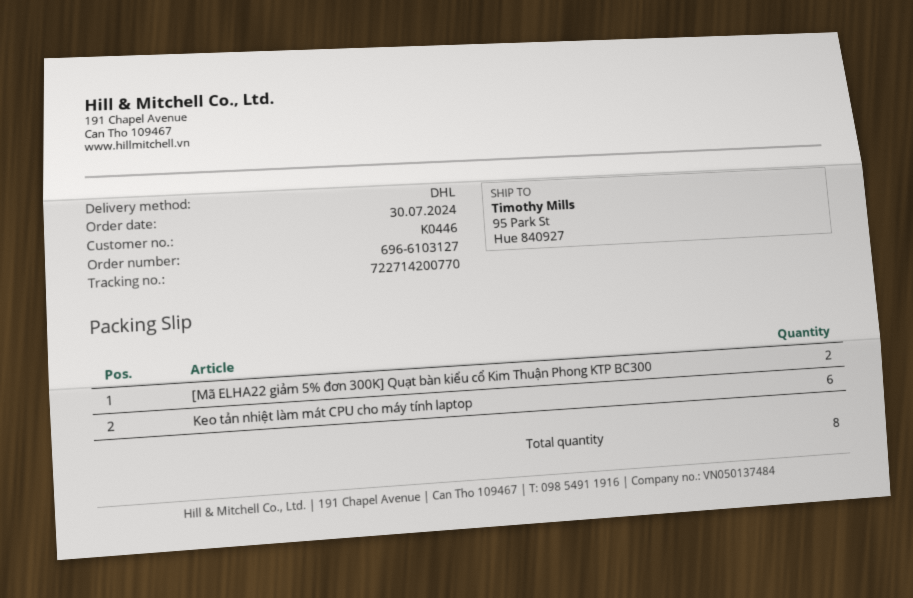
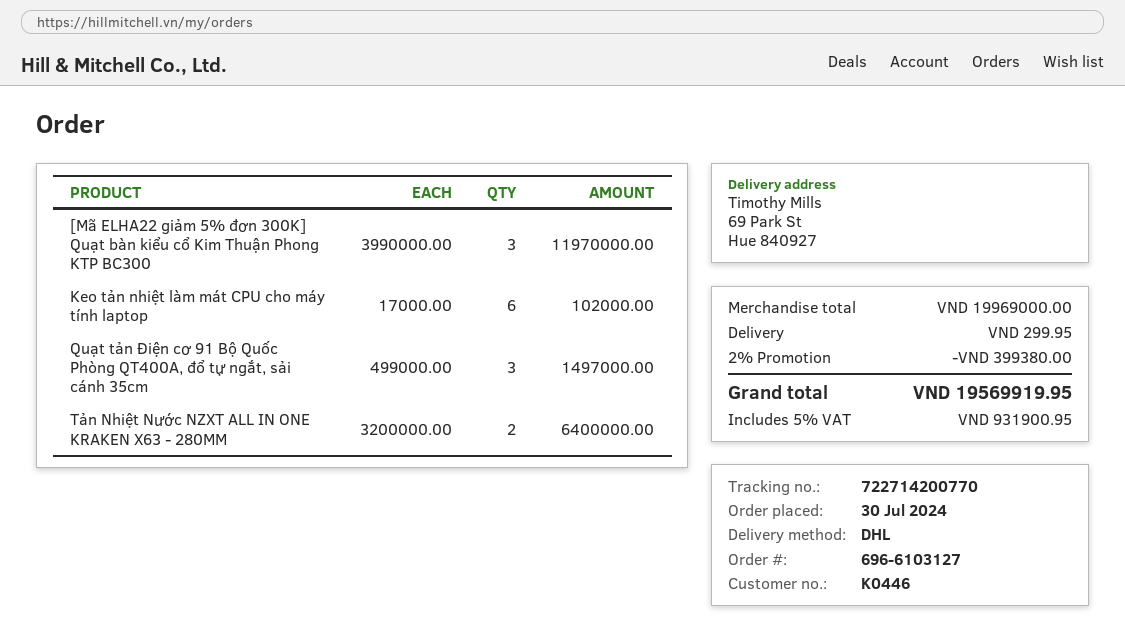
ship to: 95 Park St, Hue 840927 -> 69 Park St, Hue 840927
[Mã ELHA22 giảm 5% đơn 300K] Quạt bàn kiểu cổ Kim Thuận Phong KTP BC300: 2 -> 3
Quạt tản Điện cơ 91 Bộ Quốc Phòng QT400A, đổ tự ngắt, sải cánh 35cm: none -> 3
Tản Nhiệt Nước NZXT ALL IN ONE KRAKEN X63 - 280MM: none -> 2

